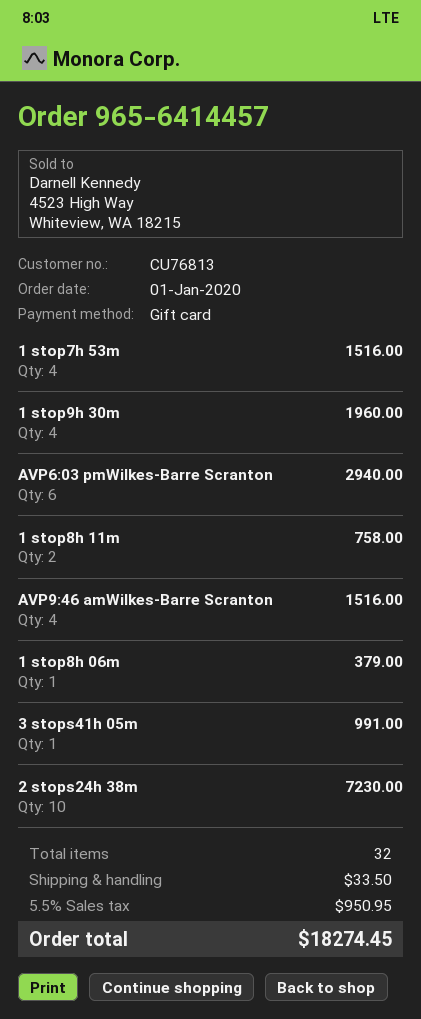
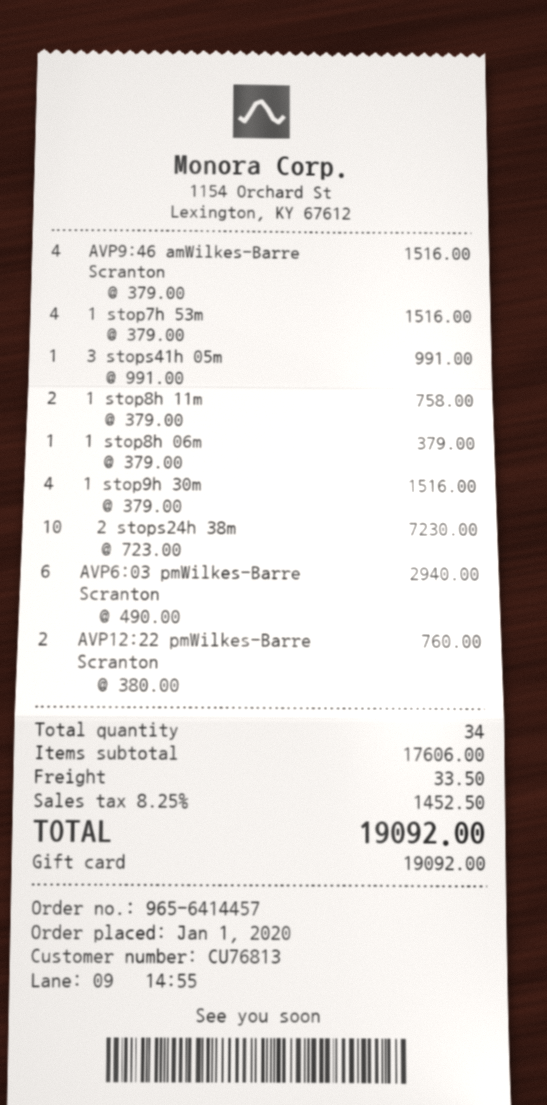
1 stop9h 30m: 4 for 1960.00 -> 4 for 1516.00
AVP12:22 pmWilkes-Barre Scranton: none -> 2 for 760.00
total quantity: 32 -> 34
tax: 5.5% = 950.95 -> 8.25% = 1452.50
total: 18274.45 -> 19092.00

